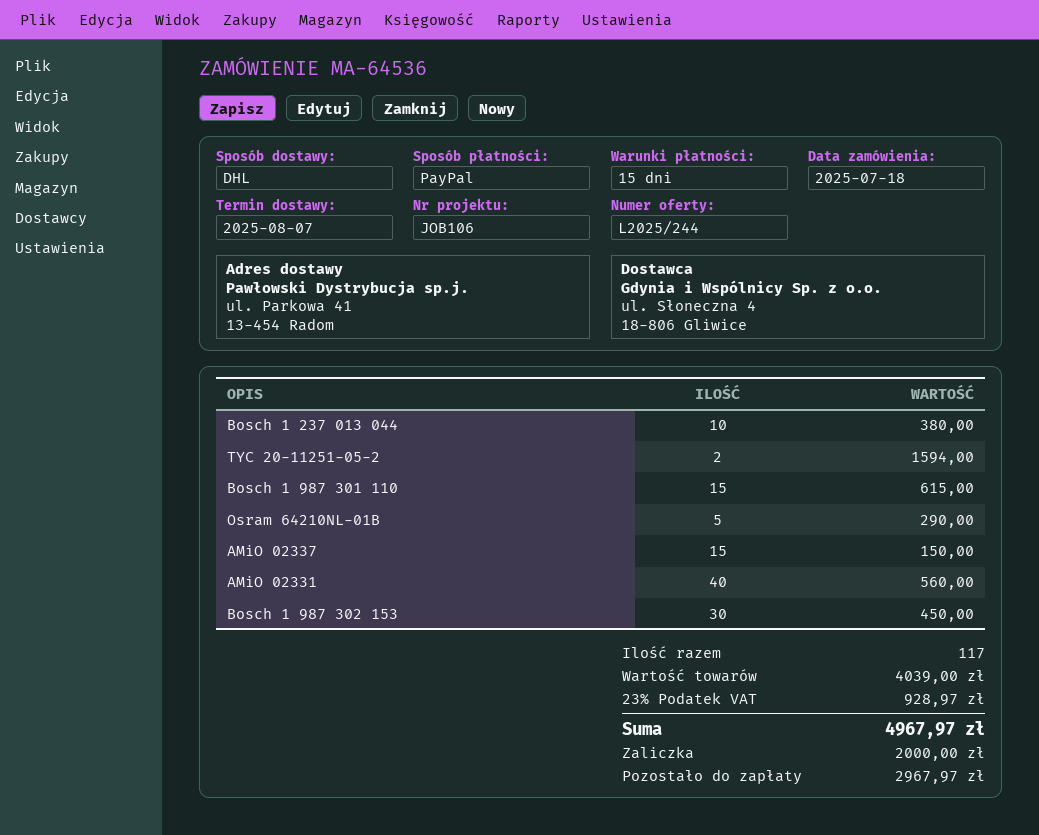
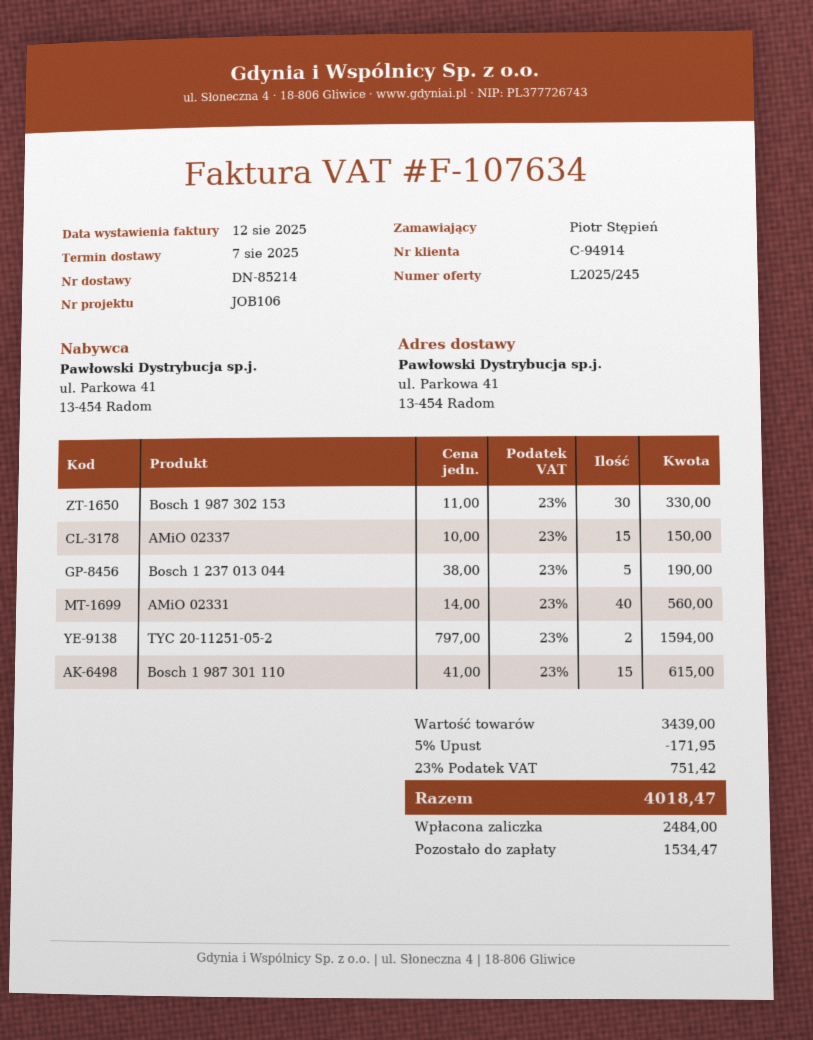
quote number: L2025/244 -> L2025/245
Bosch 1 237 013 044: 10 for 380.00 -> 5 for 190.00
Osram 64210NL-01B: 5 for 290.00 -> none
Bosch 1 987 302 153: 30 for 450.00 -> 30 for 330.00
subtotal: 4039.00 -> 3439.00
discount: none -> 5% = 171.95
tax: 23% = 928.97 -> 23% = 751.42
total: 4967.97 -> 4018.47
deposit: 2000.00 -> 2484.00
balance: 2967.97 -> 1534.47

